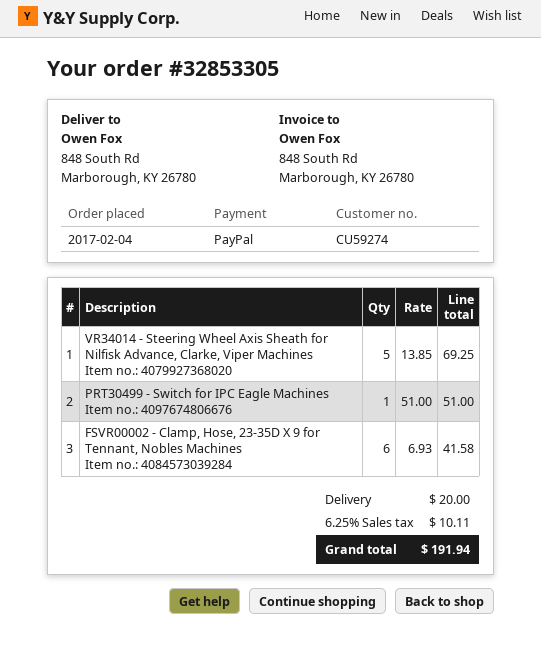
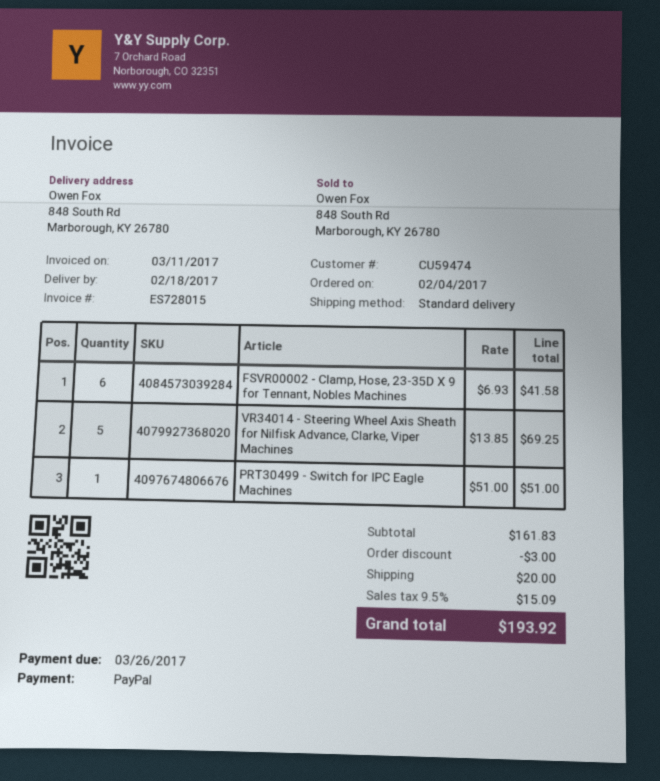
customer number: CU59274 -> CU59474
discount: none -> 3.00
tax: 6.25% = 10.11 -> 9.5% = 15.09
total: 191.94 -> 193.92

